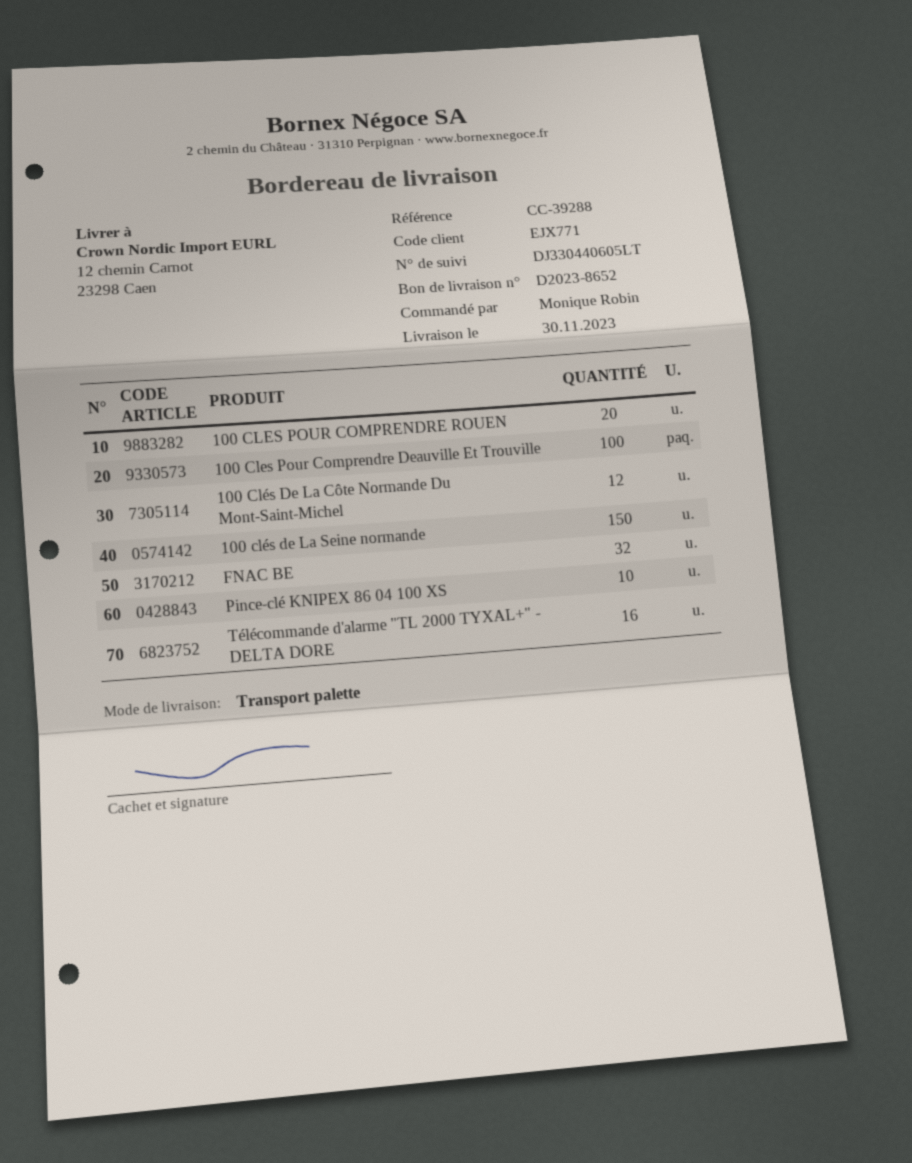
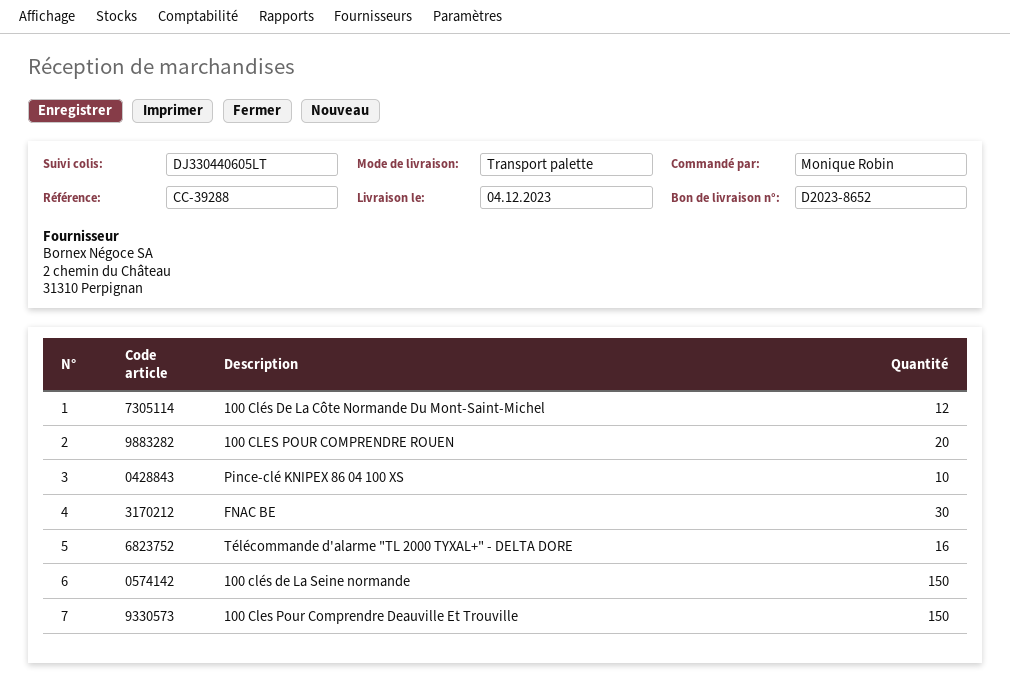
delivery date: 2023-11-30 -> 2023-12-04
100 Cles Pour Comprendre Deauville Et Trouville: 100 -> 150
FNAC BE: 32 -> 30

